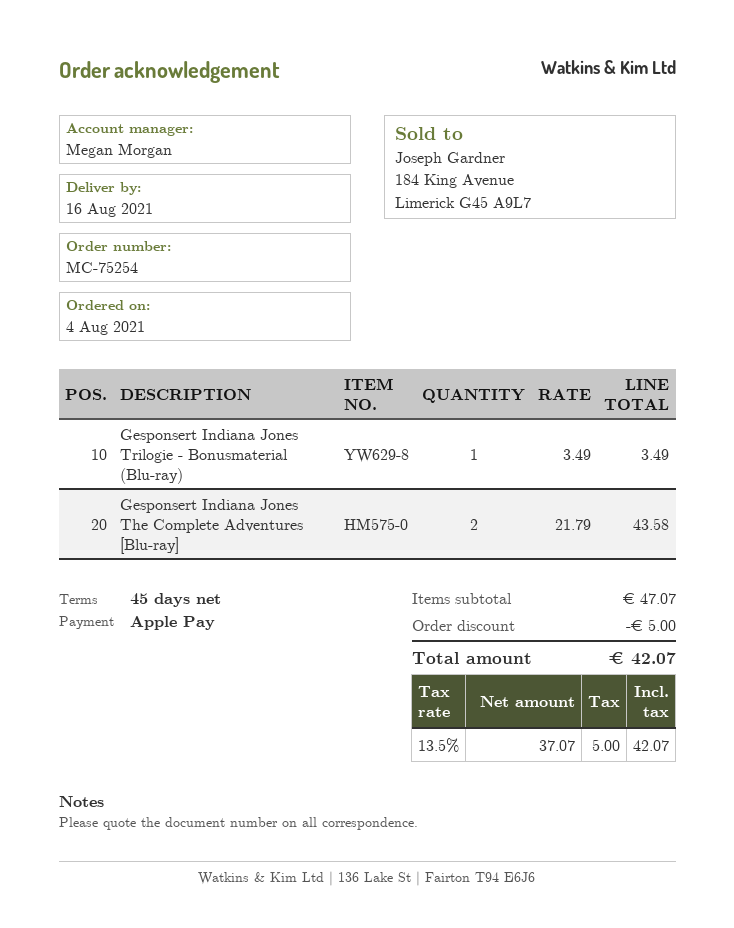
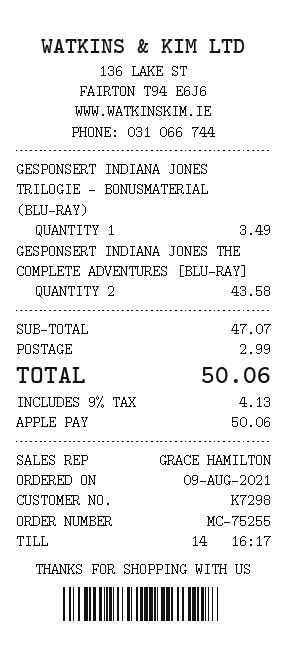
order number: MC-75254 -> MC-75255
order date: 2021-08-04 -> 2021-08-09
sales rep: Megan Morgan -> GRACE HAMILTON
discount: 5.00 -> none
shipping: none -> 2.99
tax: 13.5% = 5.00 -> 9% = 4.13
total: 42.07 -> 50.06

